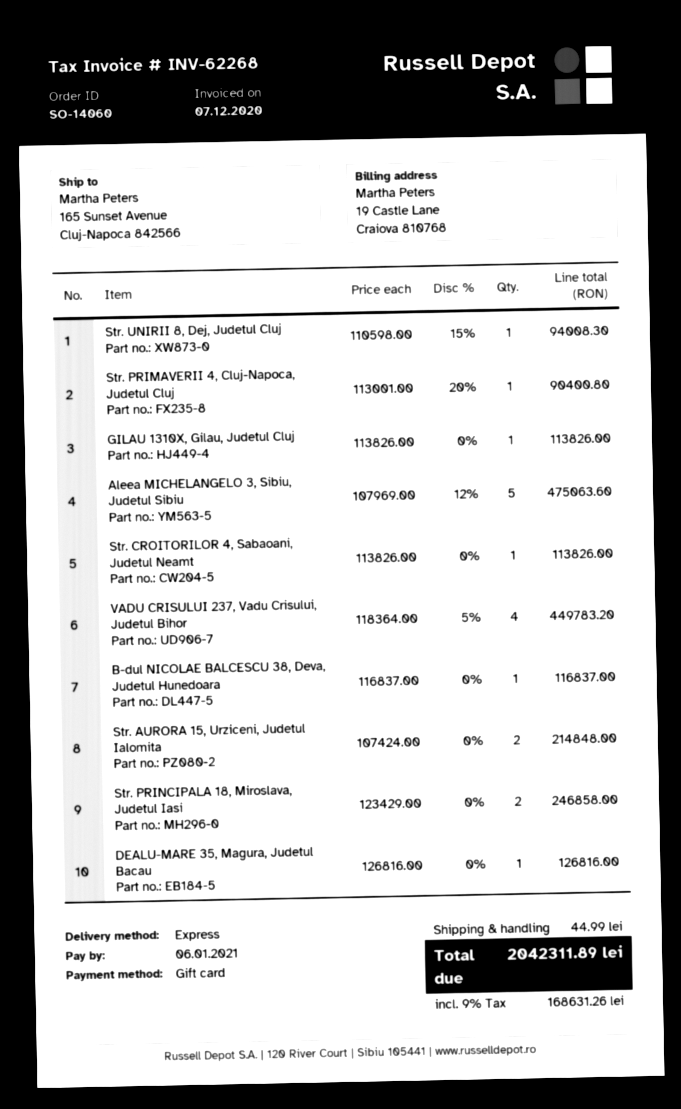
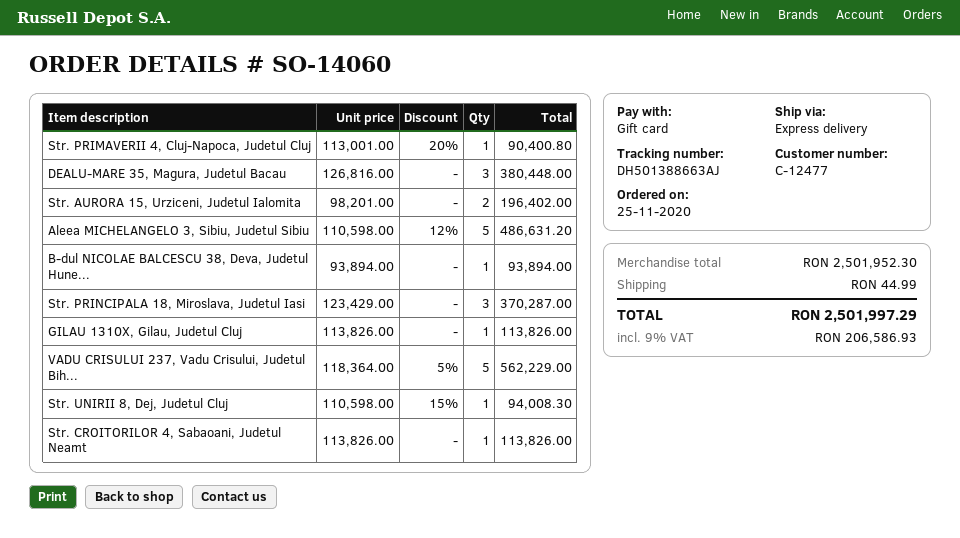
Aleea MICHELANGELO 3, Sibiu, Judetul Sibiu: 5 x 107969.00 - 12% = 475063.60 -> 5 x 110598.00 - 12% = 486631.20
VADU CRISULUI 237, Vadu Crisului, Judetul Bihor: 4 x 118364.00 - 5% = 449783.20 -> 5 x 118364.00 - 5% = 562229.00
B-dul NICOLAE BALCESCU 38, Deva, Judetul Hunedoara: 1 x 116837.00 = 116837.00 -> 1 x 93894.00 = 93894.00
Str. AURORA 15, Urziceni, Judetul Ialomita: 2 x 107424.00 = 214848.00 -> 2 x 98201.00 = 196402.00
Str. PRINCIPALA 18, Miroslava, Judetul Iasi: 2 x 123429.00 = 246858.00 -> 3 x 123429.00 = 370287.00
DEALU-MARE 35, Magura, Judetul Bacau: 1 x 126816.00 = 126816.00 -> 3 x 126816.00 = 380448.00
tax: 9% = 168631.26 -> 9% = 206586.93
total: 2042311.89 -> 2501997.29

